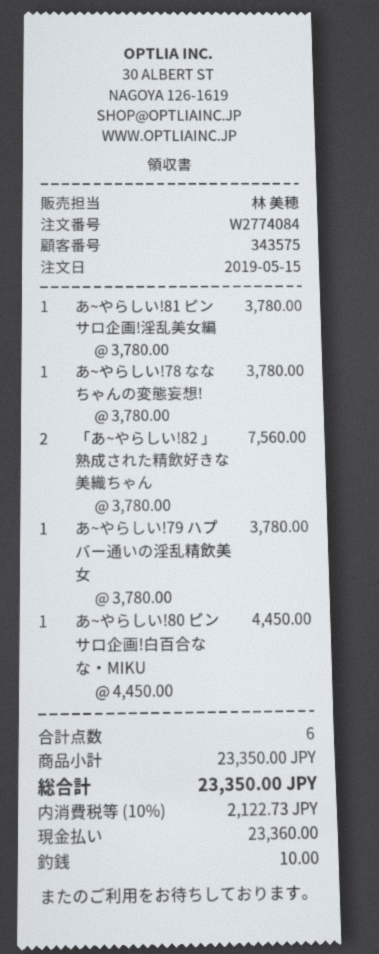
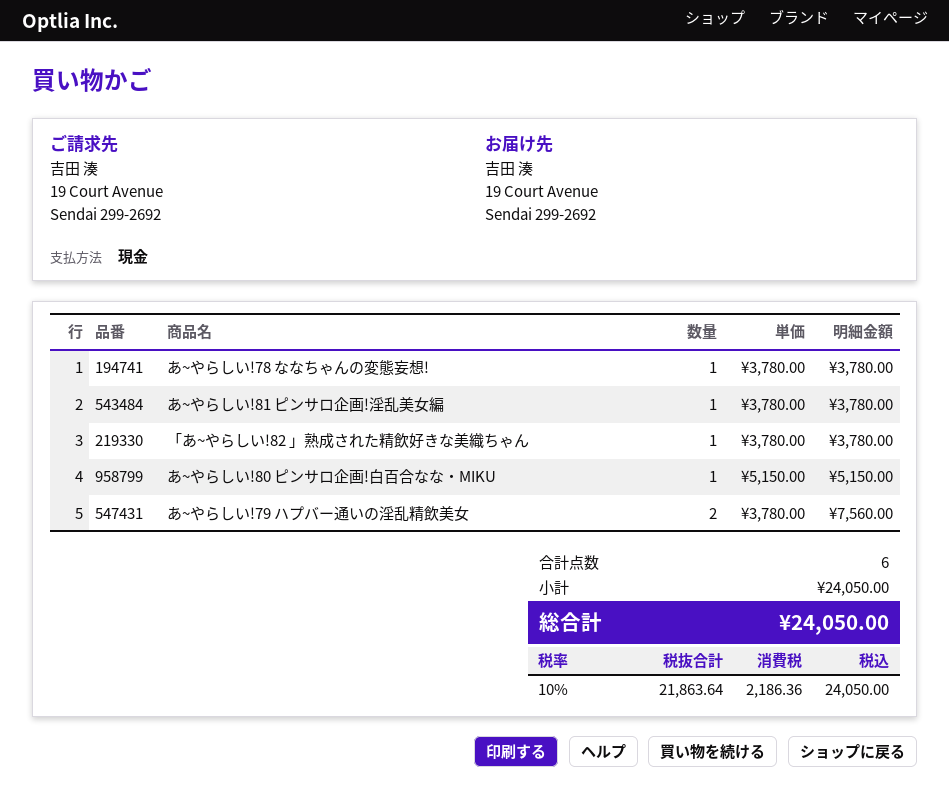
「あ~やらしい!82 」熟成された精飲好きな美織ちゃん: 2 x 3780.00 = 7560.00 -> 1 x 3780.00 = 3780.00
あ~やらしい!79 ハプバー通いの淫乱精飲美女: 1 x 3780.00 = 3780.00 -> 2 x 3780.00 = 7560.00
あ~やらしい!80 ピンサロ企画!白百合なな・MIKU: 1 x 4450.00 = 4450.00 -> 1 x 5150.00 = 5150.00
subtotal: 23350.00 -> 24050.00
tax: 10% = 2122.73 -> 10% = 2186.36
total: 23350.00 -> 24050.00

